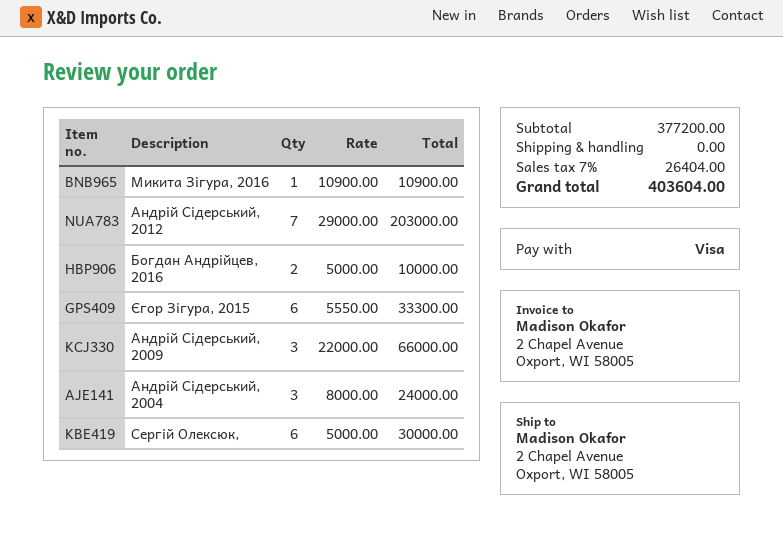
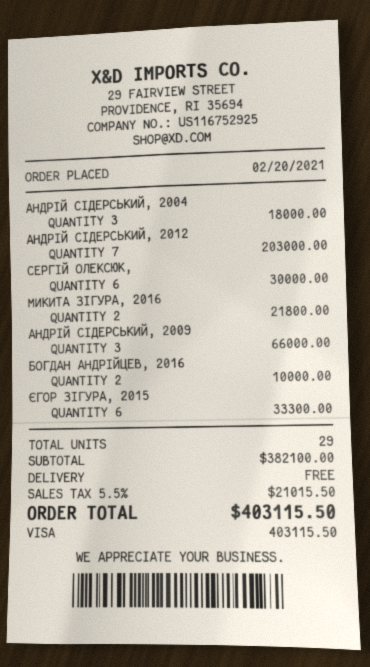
Микита Зігура, 2016: 1 for 10900.00 -> 2 for 21800.00
Андрій Сідерський, 2004: 3 for 24000.00 -> 3 for 18000.00
subtotal: 377200.00 -> 382100.00
tax: 7% = 26404.00 -> 5.5% = 21015.50
total: 403604.00 -> 403115.50

